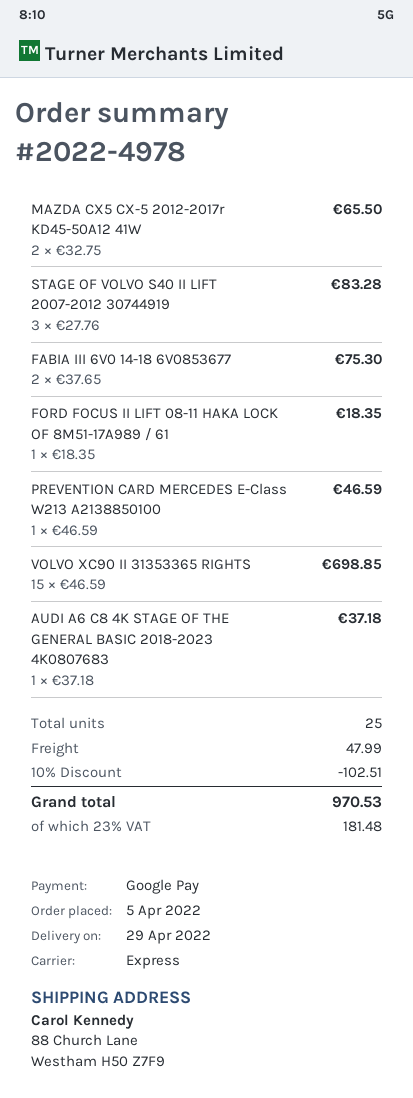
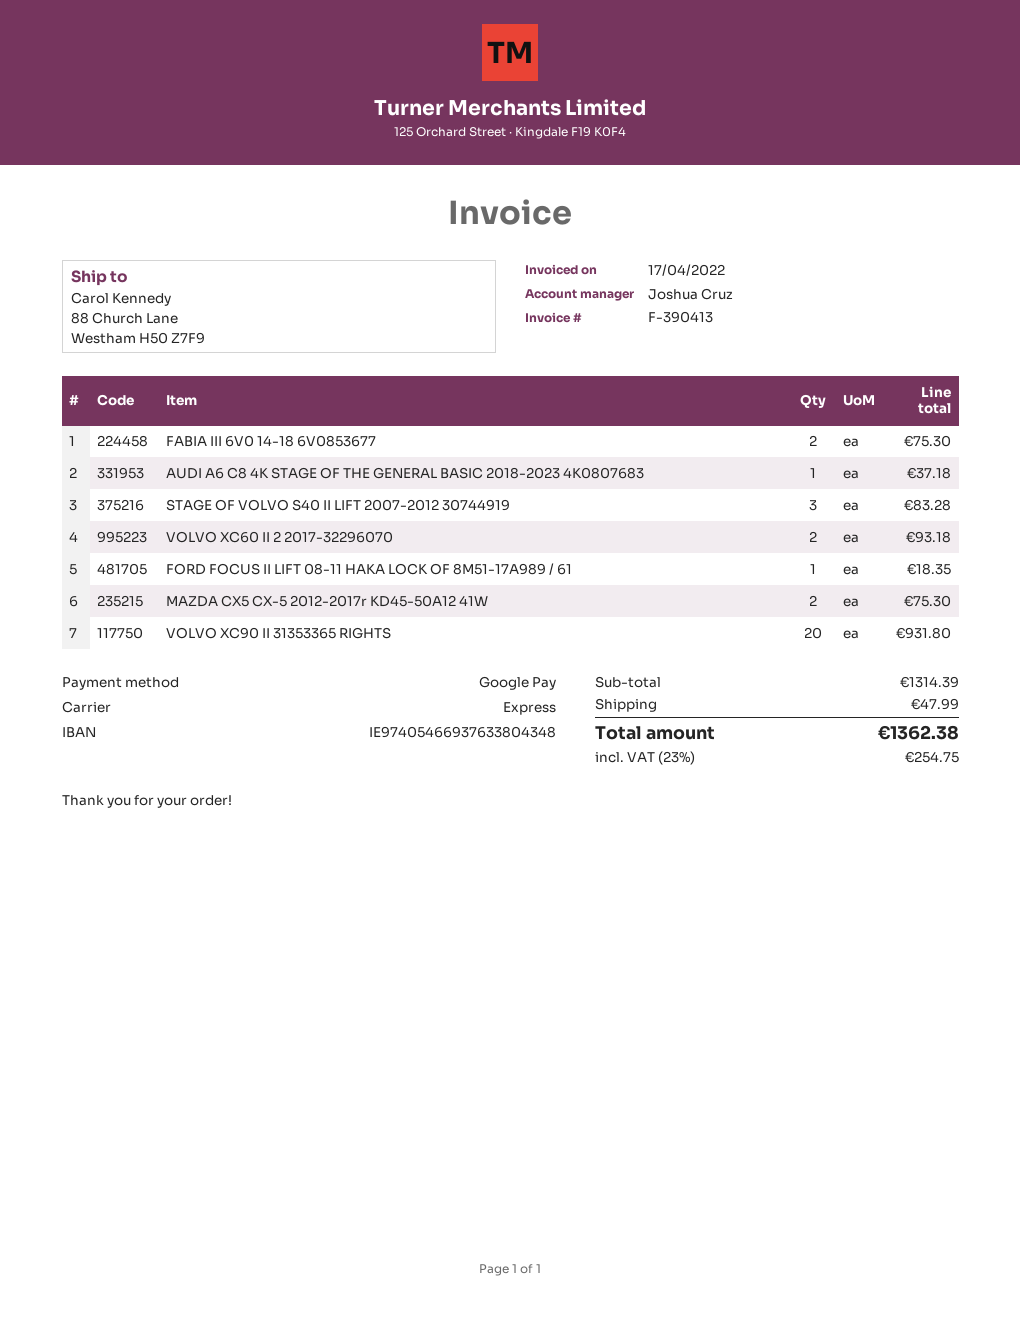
MAZDA CX5 CX-5 2012-2017r KD45-50A12 41W: 2 for 65.50 -> 2 for 75.30
PREVENTION CARD MERCEDES E-Class W213 A2138850100: 1 for 46.59 -> none
VOLVO XC90 II 31353365 RIGHTS: 15 for 698.85 -> 20 for 931.80
VOLVO XC60 II 2 2017-32296070: none -> 2 for 93.18
discount: 10% = 102.51 -> none
tax: 23% = 181.48 -> 23% = 254.75
total: 970.53 -> 1362.38

